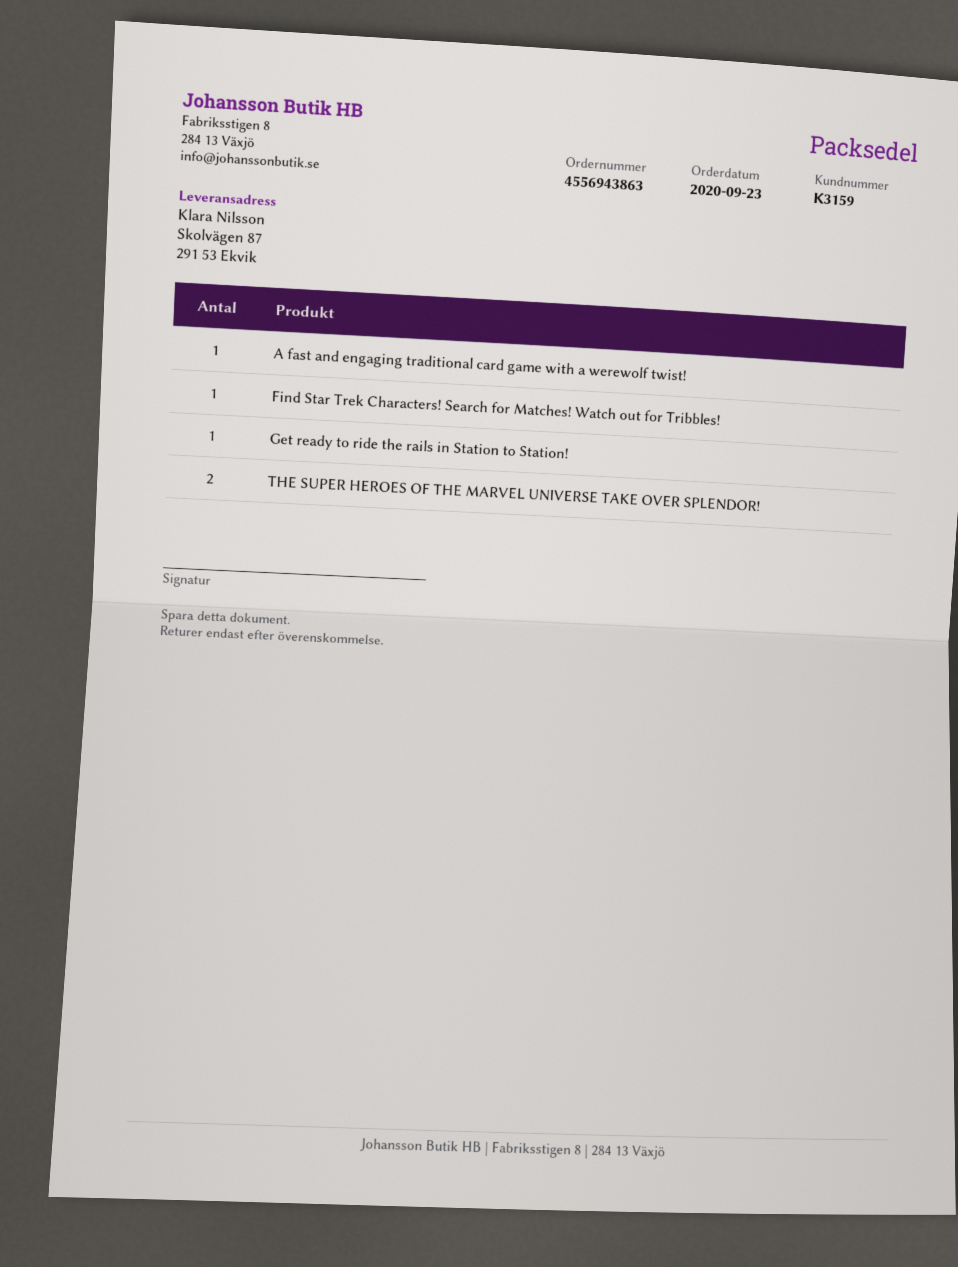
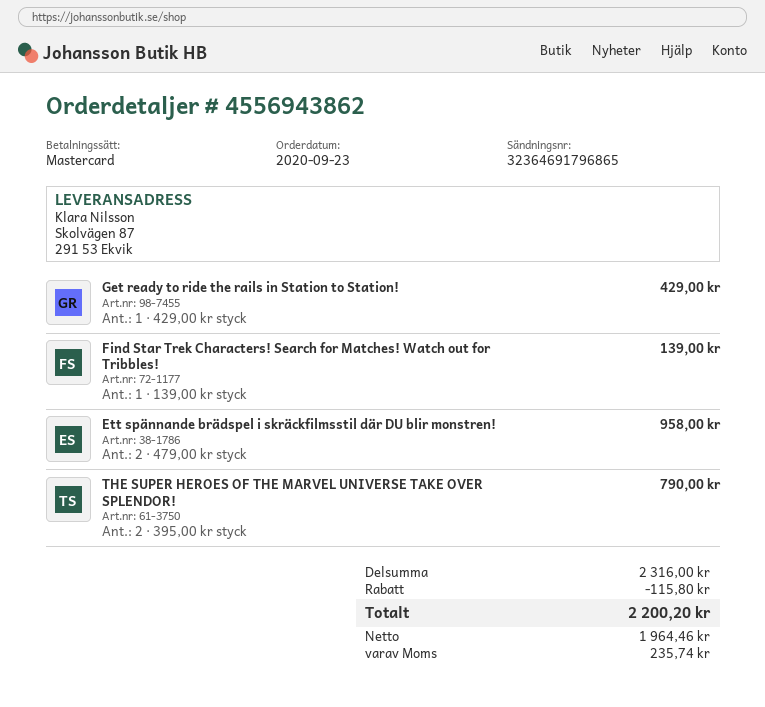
order number: 4556943863 -> 4556943862
A fast and engaging traditional card game with a werewolf twist!: 1 -> none
Ett spännande brädspel i skräckfilmsstil där DU blir monstren!: none -> 2

